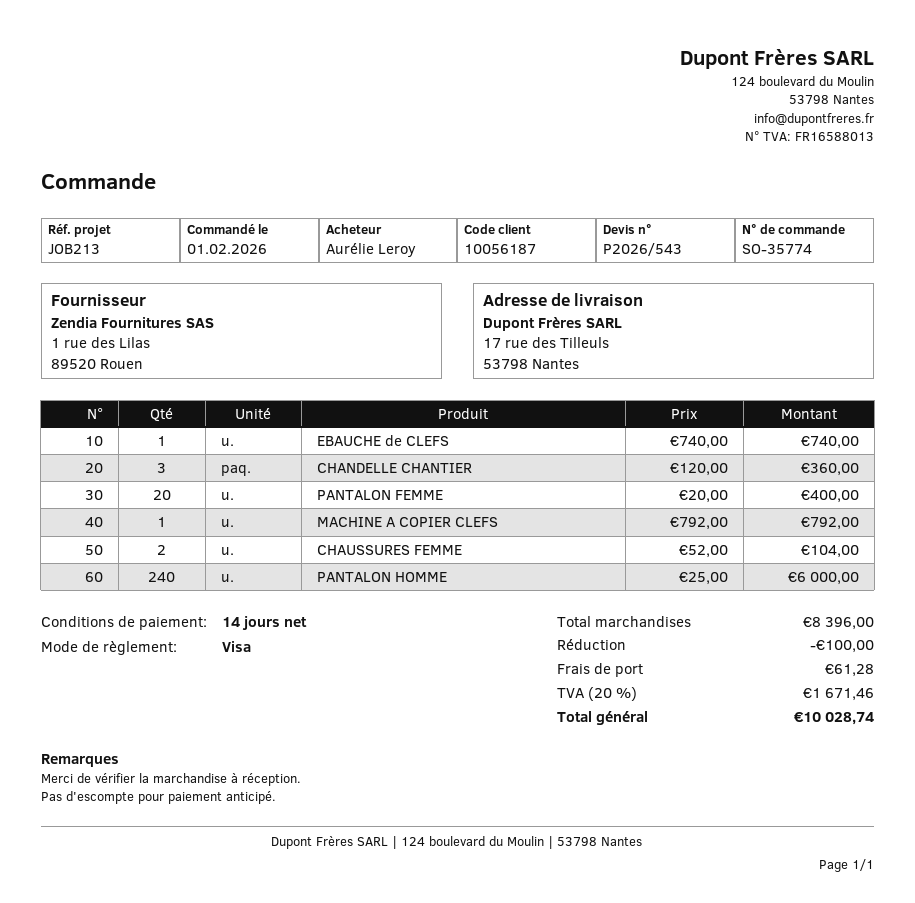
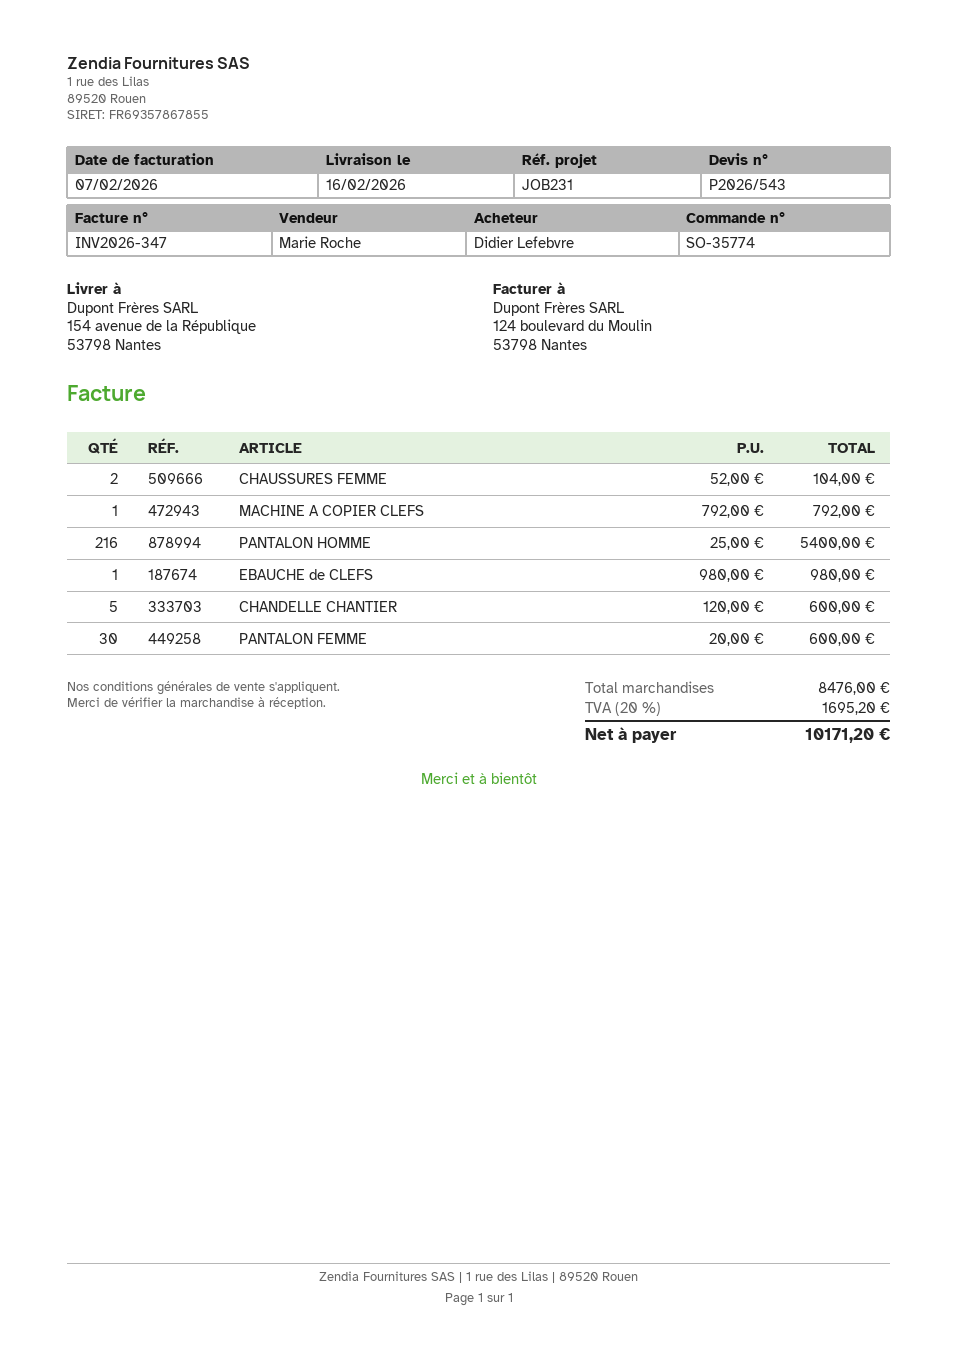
reference: JOB213 -> JOB231
ordered by: Aurélie Leroy -> Didier Lefebvre
ship to: 17 rue des Tilleuls, 53798 Nantes -> 154 avenue de la République, 53798 Nantes
EBAUCHE de CLEFS: 1 x 740.00 = 740.00 -> 1 x 980.00 = 980.00
CHANDELLE CHANTIER: 3 x 120.00 = 360.00 -> 5 x 120.00 = 600.00
PANTALON FEMME: 20 x 20.00 = 400.00 -> 30 x 20.00 = 600.00
PANTALON HOMME: 240 x 25.00 = 6000.00 -> 216 x 25.00 = 5400.00
subtotal: 8396.00 -> 8476.00
discount: 100.00 -> none
shipping: 61.28 -> none
tax: 20% = 1671.46 -> 20% = 1695.20
total: 10028.74 -> 10171.20

